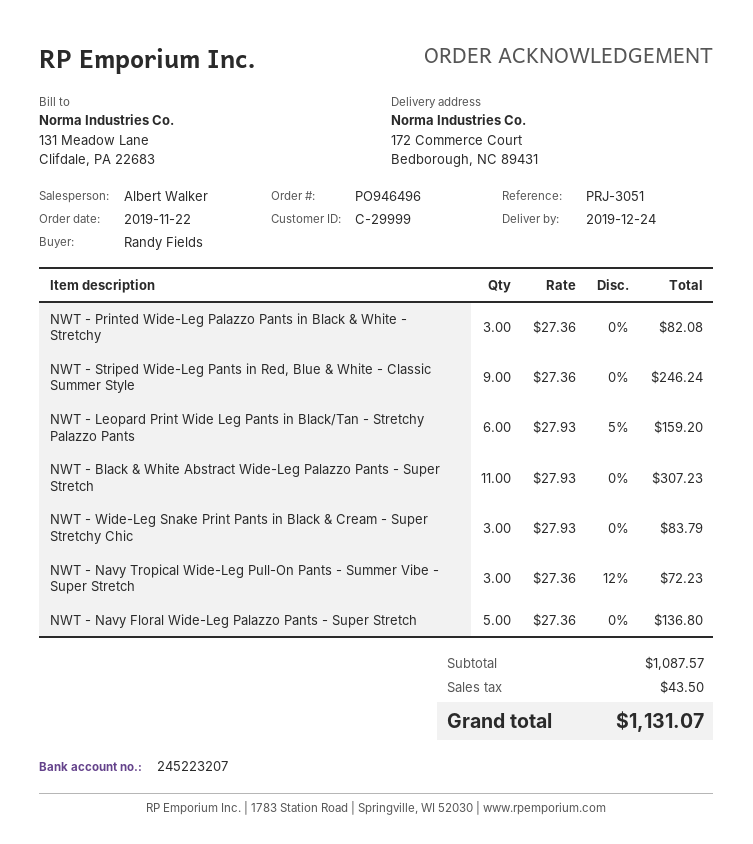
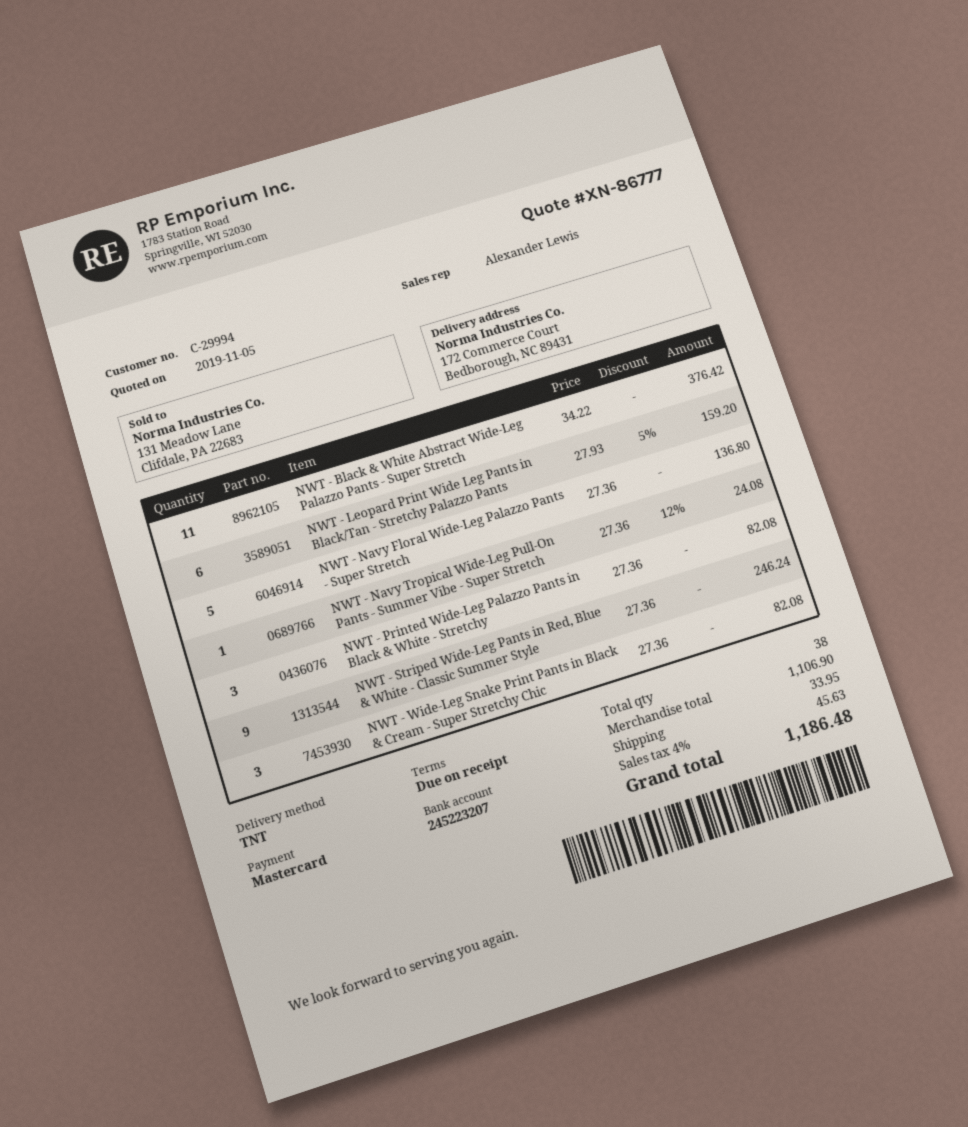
customer number: C-29999 -> C-29994
sales rep: Albert Walker -> Alexander Lewis
NWT - Black & White Abstract Wide-Leg Palazzo Pants - Super Stretch: 11 x 27.93 = 307.23 -> 11 x 34.22 = 376.42
NWT - Wide-Leg Snake Print Pants in Black & Cream - Super Stretchy Chic: 3 x 27.93 = 83.79 -> 3 x 27.36 = 82.08
NWT - Navy Tropical Wide-Leg Pull-On Pants - Summer Vibe - Super Stretch: 3 x 27.36 - 12% = 72.23 -> 1 x 27.36 - 12% = 24.08
subtotal: 1087.57 -> 1106.90
shipping: none -> 33.95
tax: 43.50 -> 45.63
total: 1131.07 -> 1186.48

